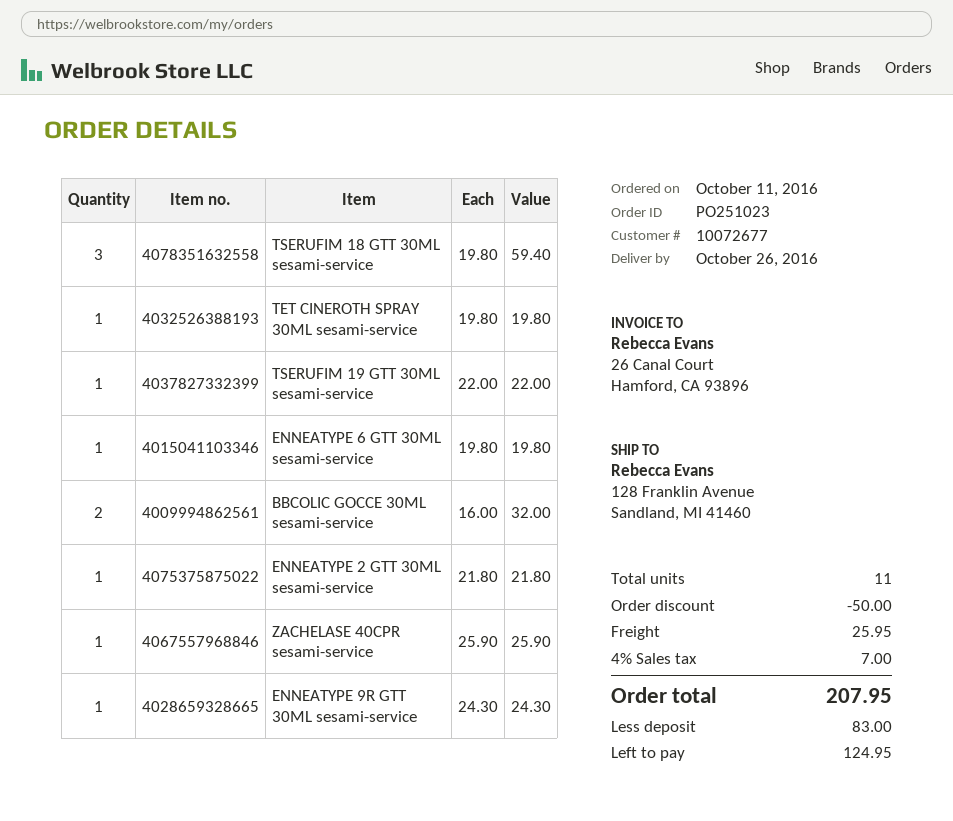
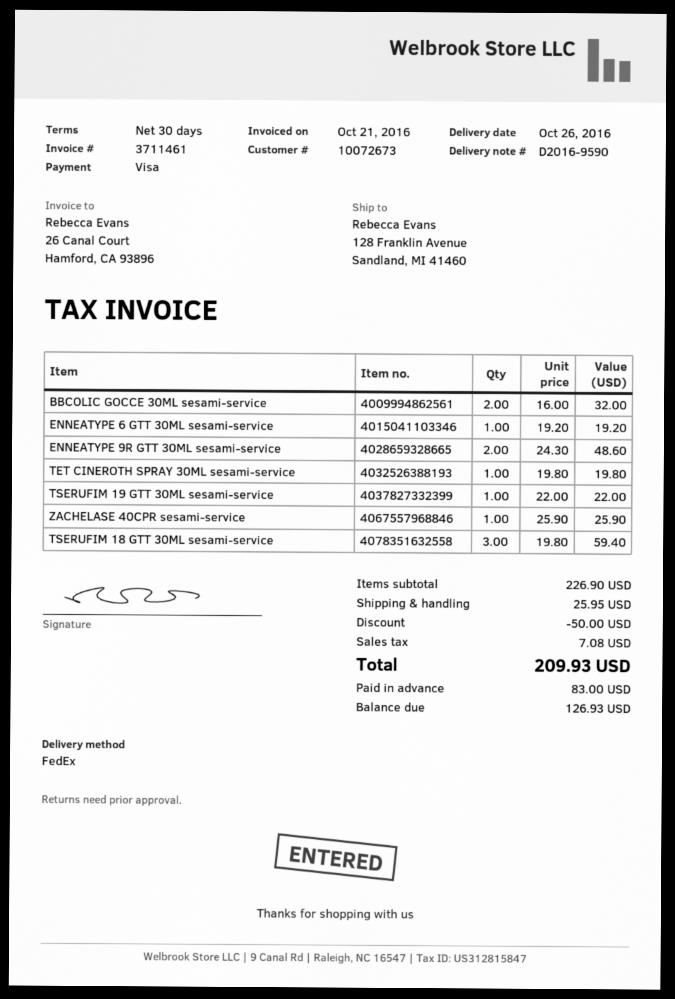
customer number: 10072677 -> 10072673
ENNEATYPE 6 GTT 30ML sesami-service: 1 x 19.80 = 19.80 -> 1 x 19.20 = 19.20
ENNEATYPE 2 GTT 30ML sesami-service: 1 x 21.80 = 21.80 -> none
ENNEATYPE 9R GTT 30ML sesami-service: 1 x 24.30 = 24.30 -> 2 x 24.30 = 48.60
tax: 7.00 -> 7.08
total: 207.95 -> 209.93
balance: 124.95 -> 126.93

